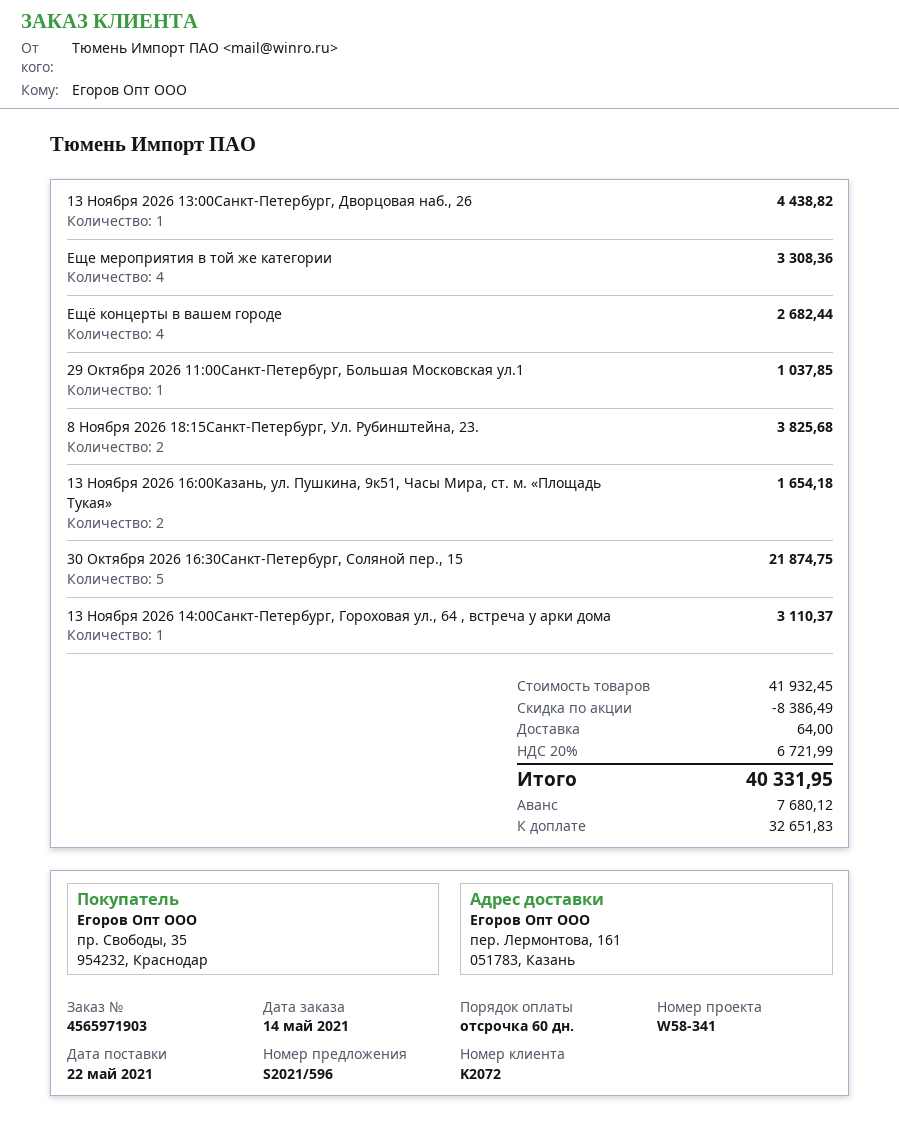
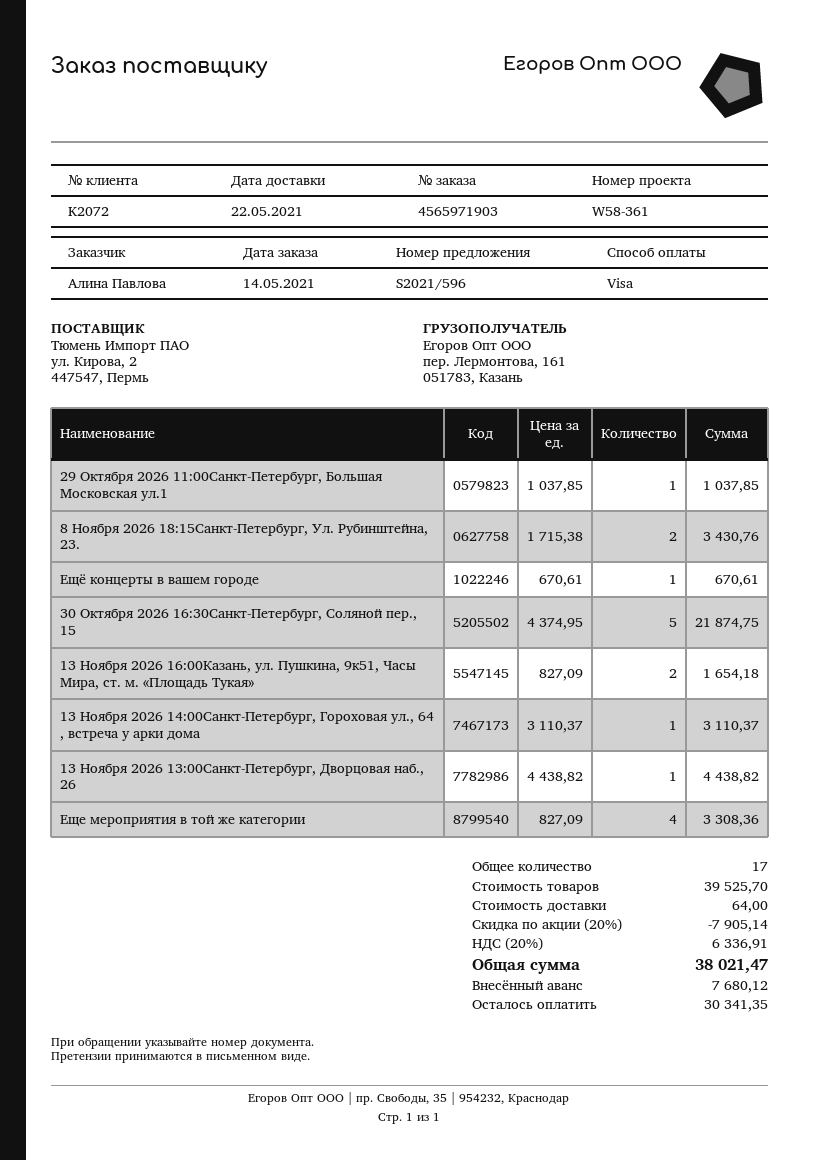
reference: W58-341 -> W58-361
Ещё концерты в вашем городе: 4 for 2682.44 -> 1 for 670.61
8 Ноября 2026 18:15Санкт-Петербург, Ул. Рубинштейна, 23.: 2 for 3825.68 -> 2 for 3430.76
subtotal: 41932.45 -> 39525.70
discount: 8386.49 -> 7905.14
tax: 20% = 6721.99 -> 20% = 6336.91
total: 40331.95 -> 38021.47
balance: 32651.83 -> 30341.35

